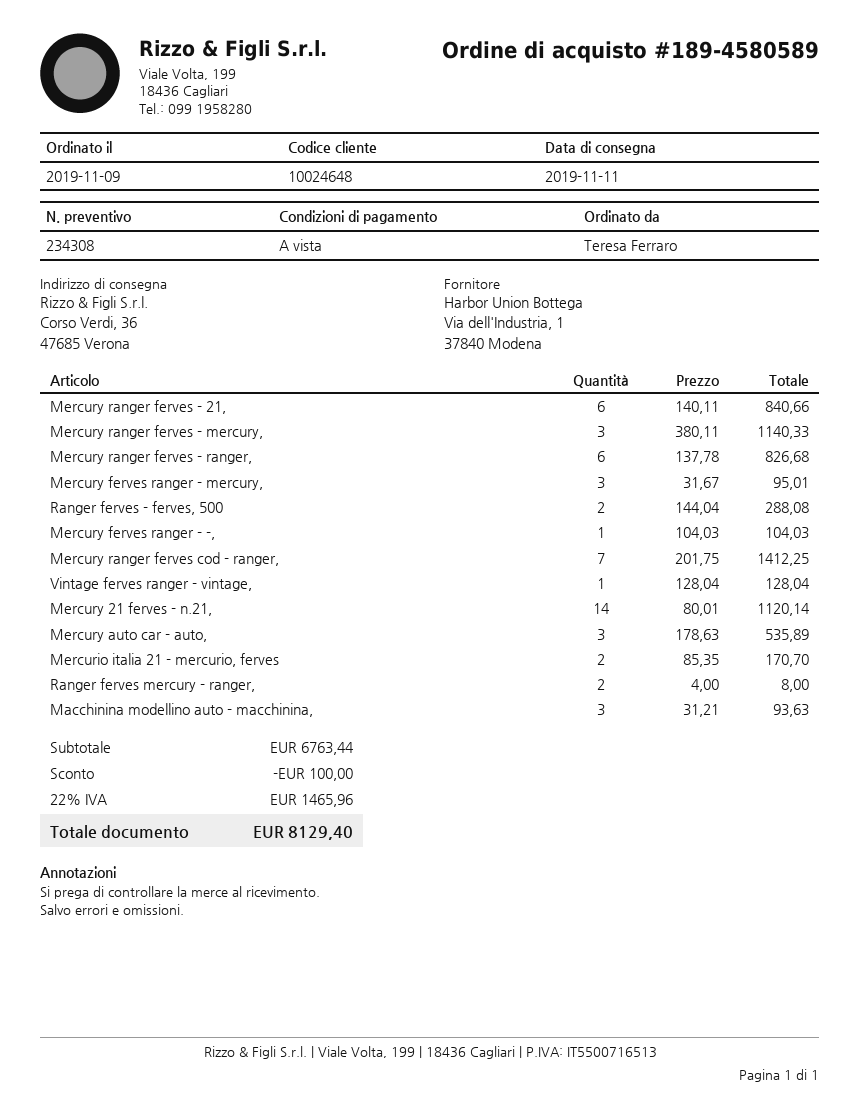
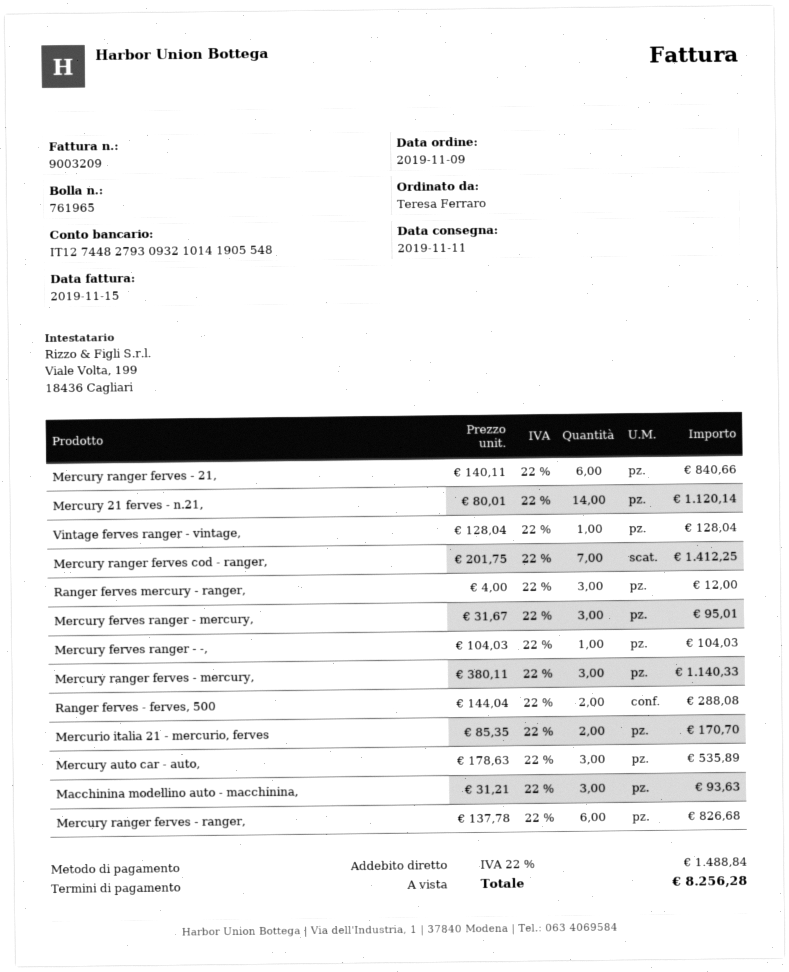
Ranger ferves mercury - ranger,: 2 x 4.00 = 8.00 -> 3 x 4.00 = 12.00
discount: 100.00 -> none
tax: 22% = 1465.96 -> 22% = 1488.84
total: 8129.40 -> 8256.28

